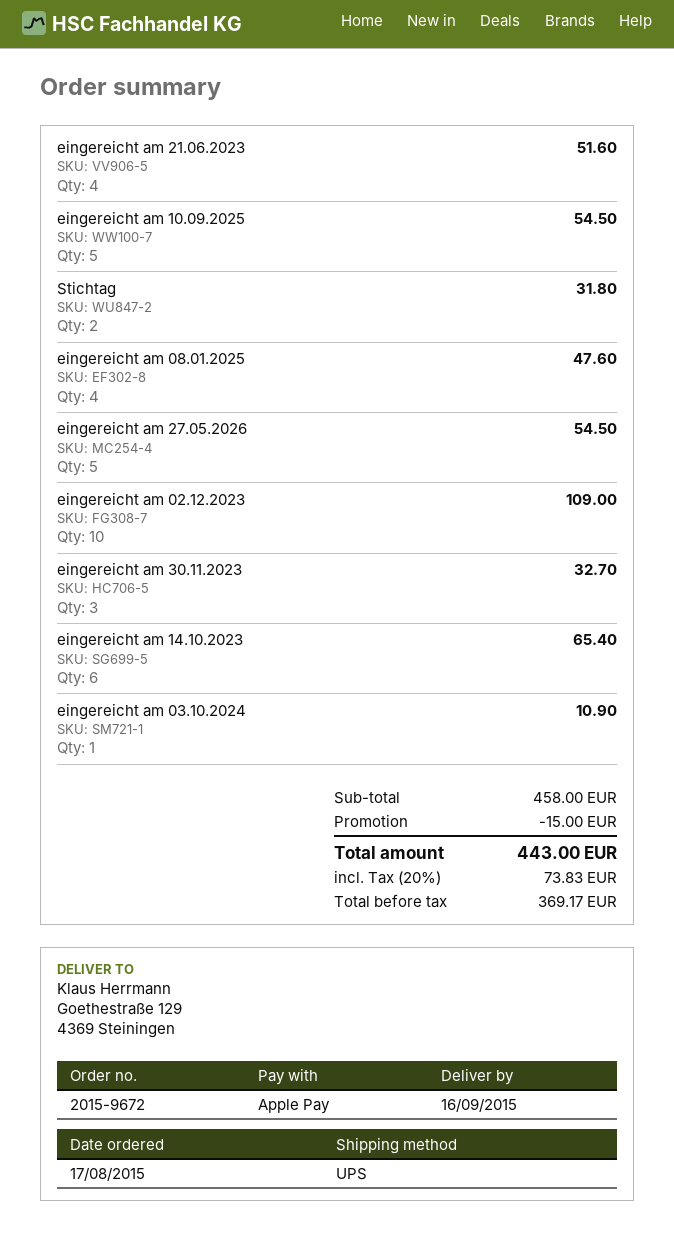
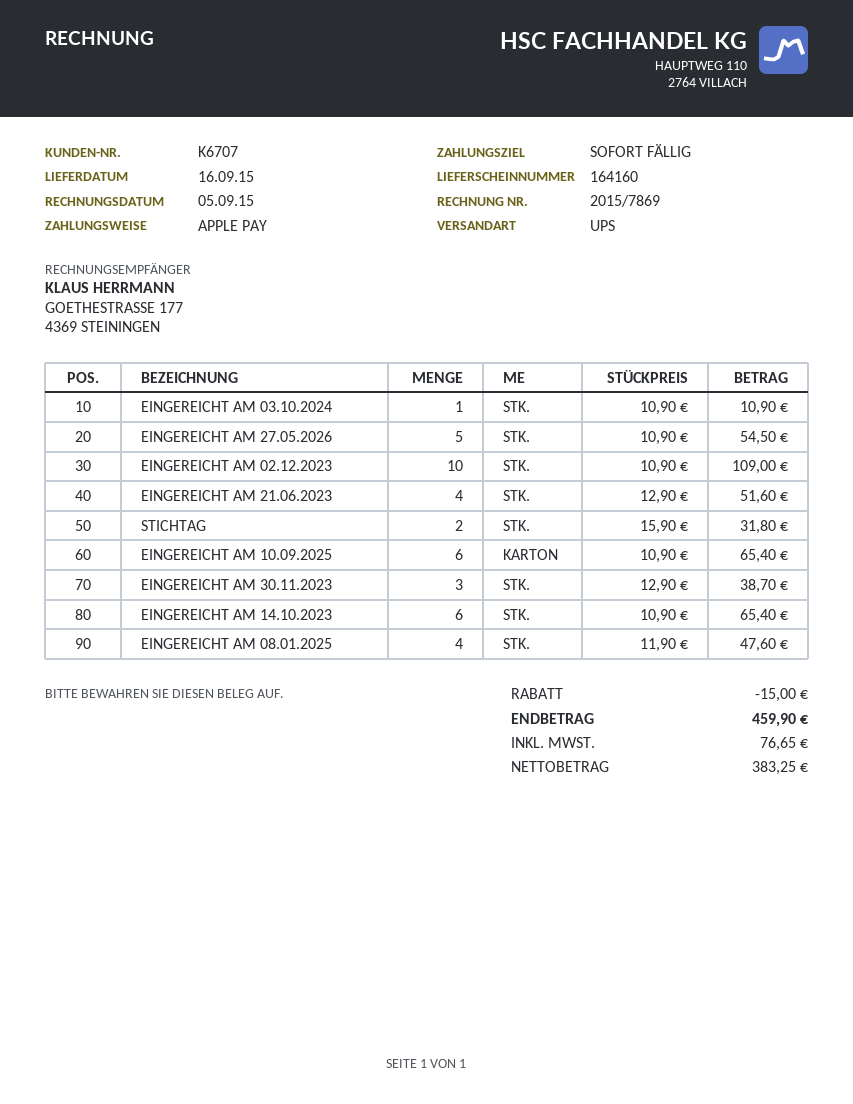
eingereicht am 10.09.2025: 5 for 54.50 -> 6 for 65.40
eingereicht am 30.11.2023: 3 for 32.70 -> 3 for 38.70
net: 369.17 -> 383.25
tax: 73.83 -> 76.65
total: 443.00 -> 459.90

